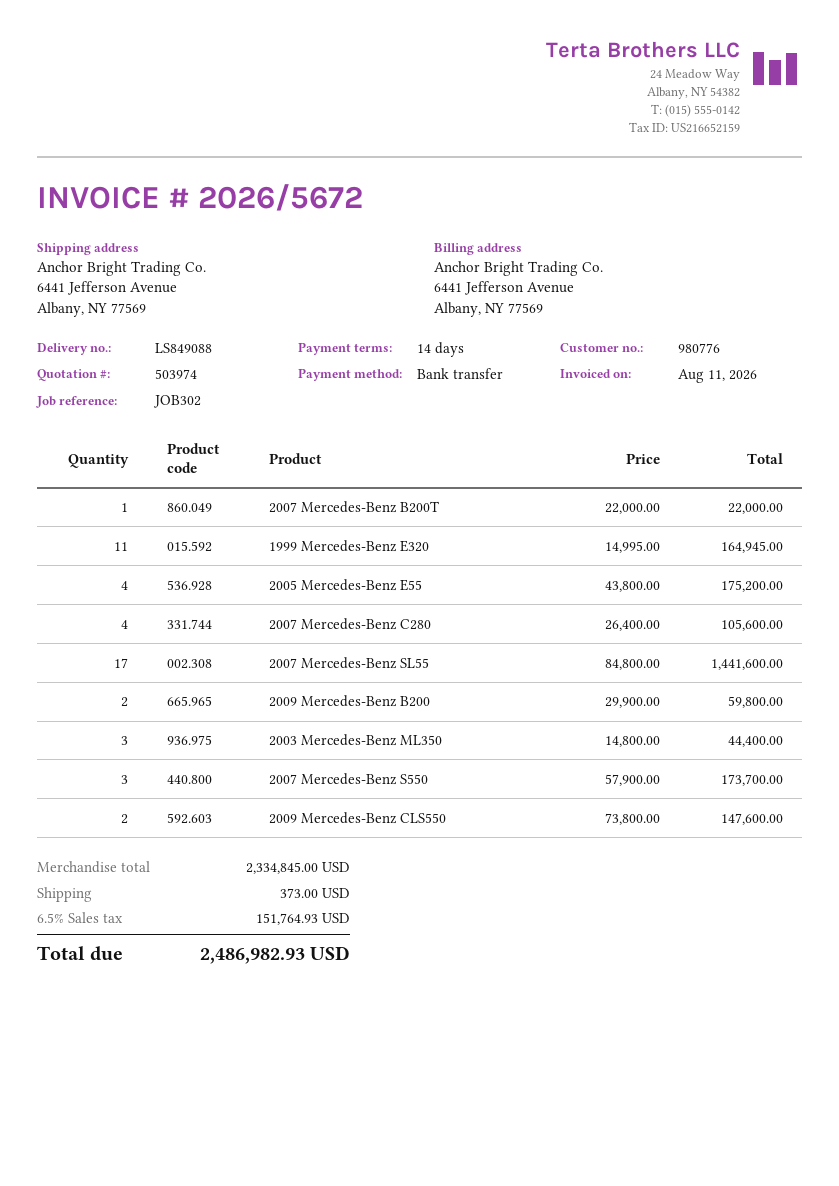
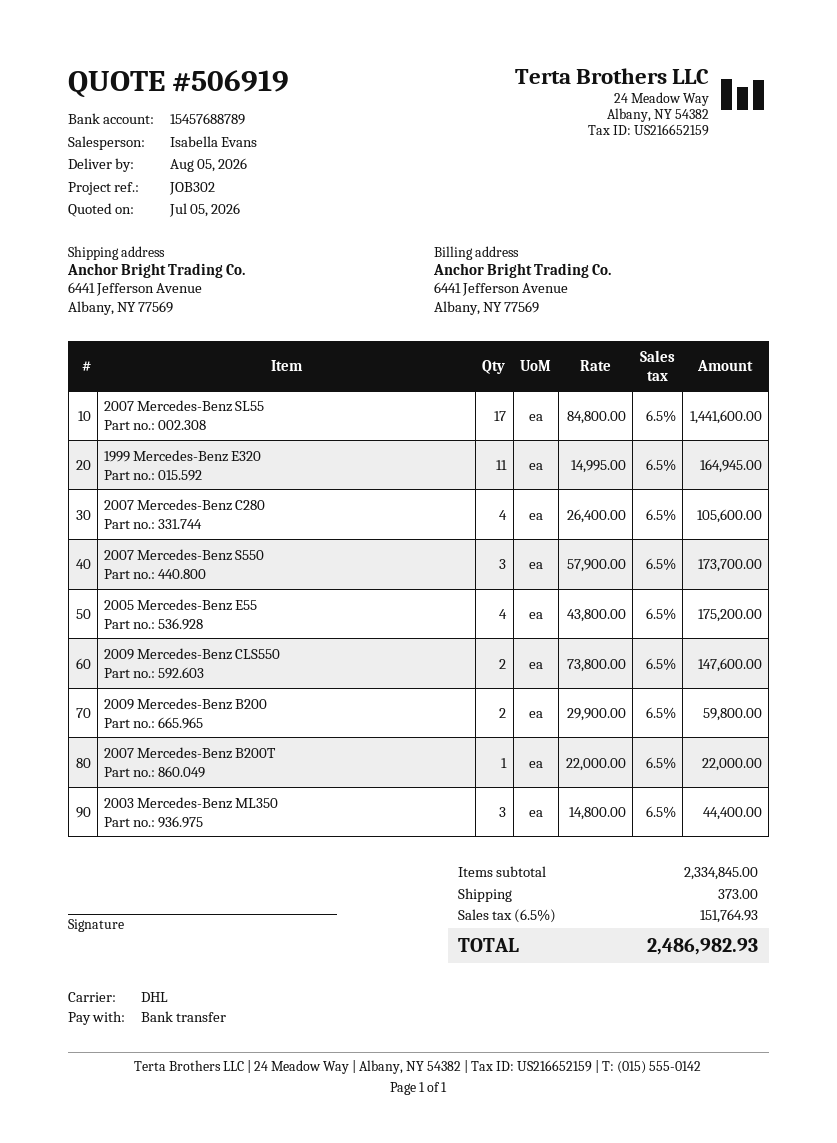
quote number: 503974 -> 506919

